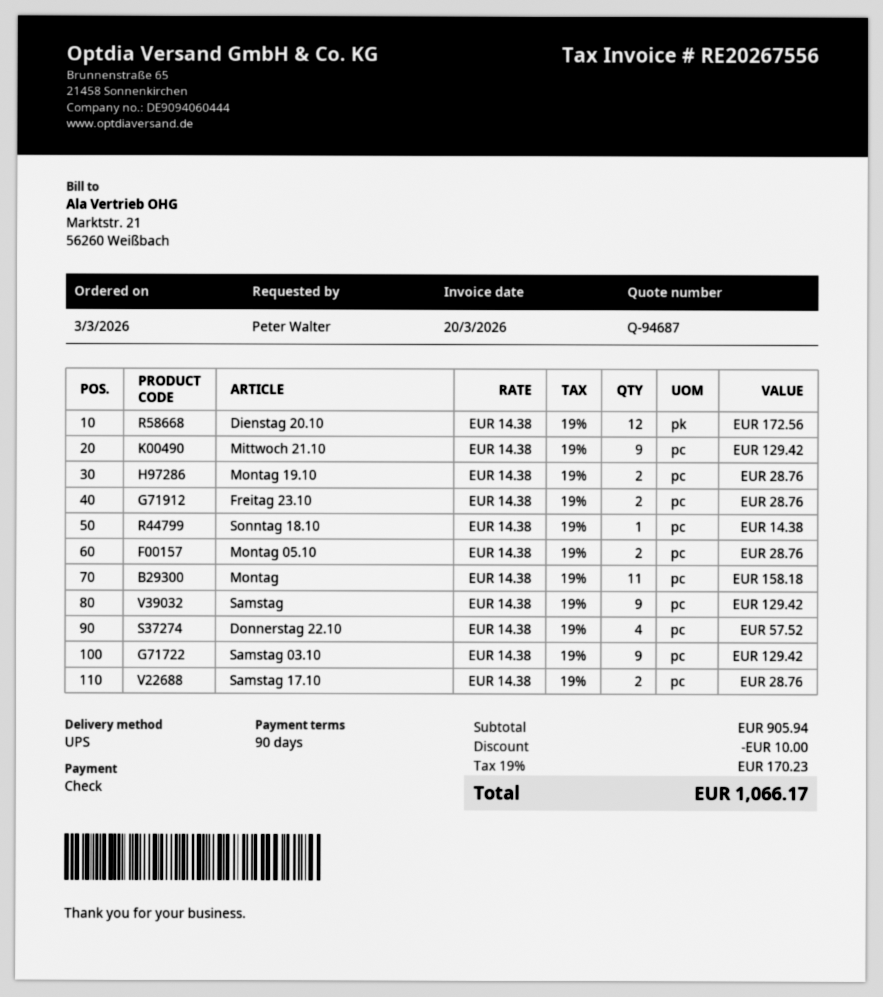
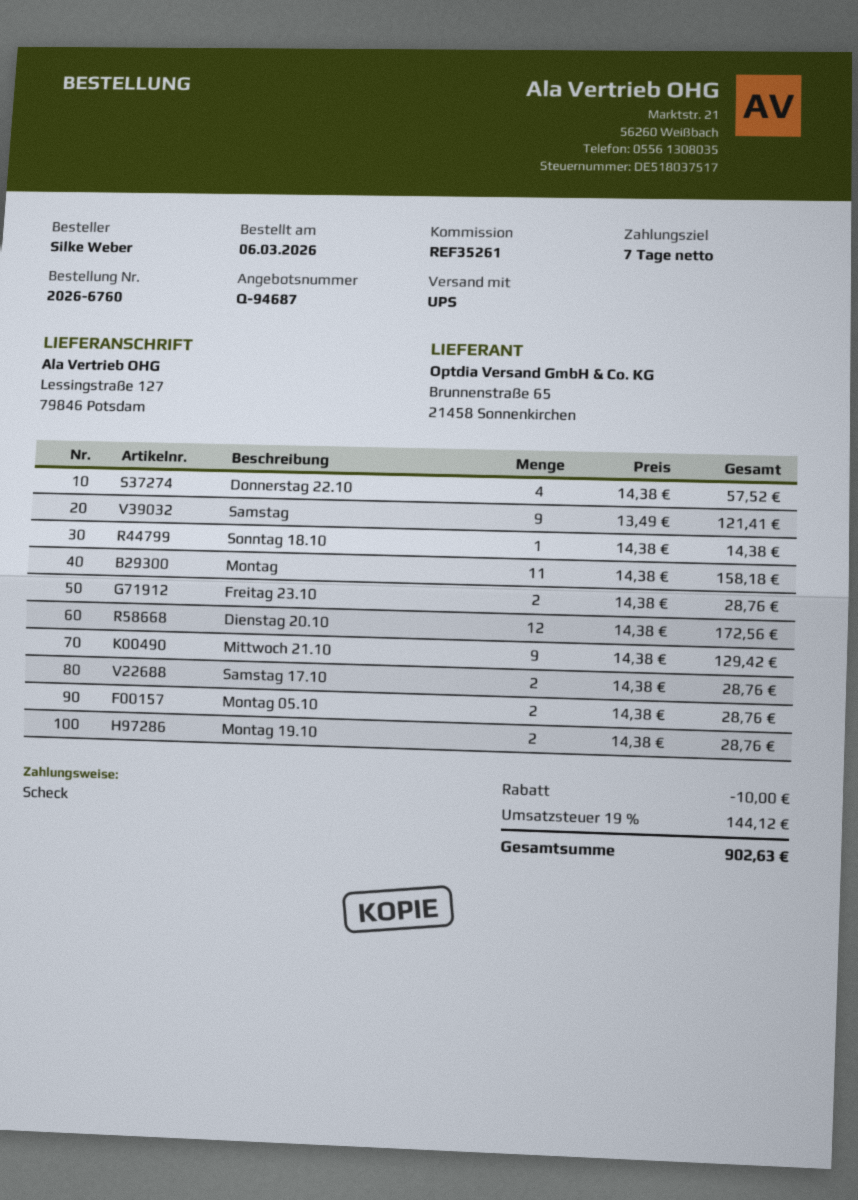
order date: 2026-03-03 -> 2026-03-06
payment terms: 90 days -> 7 days
ordered by: Peter Walter -> Silke Weber
Samstag: 9 x 14.38 = 129.42 -> 9 x 13.49 = 121.41
Samstag 03.10: 9 x 14.38 = 129.42 -> none
tax: 19% = 170.23 -> 19% = 144.12
total: 1066.17 -> 902.63

